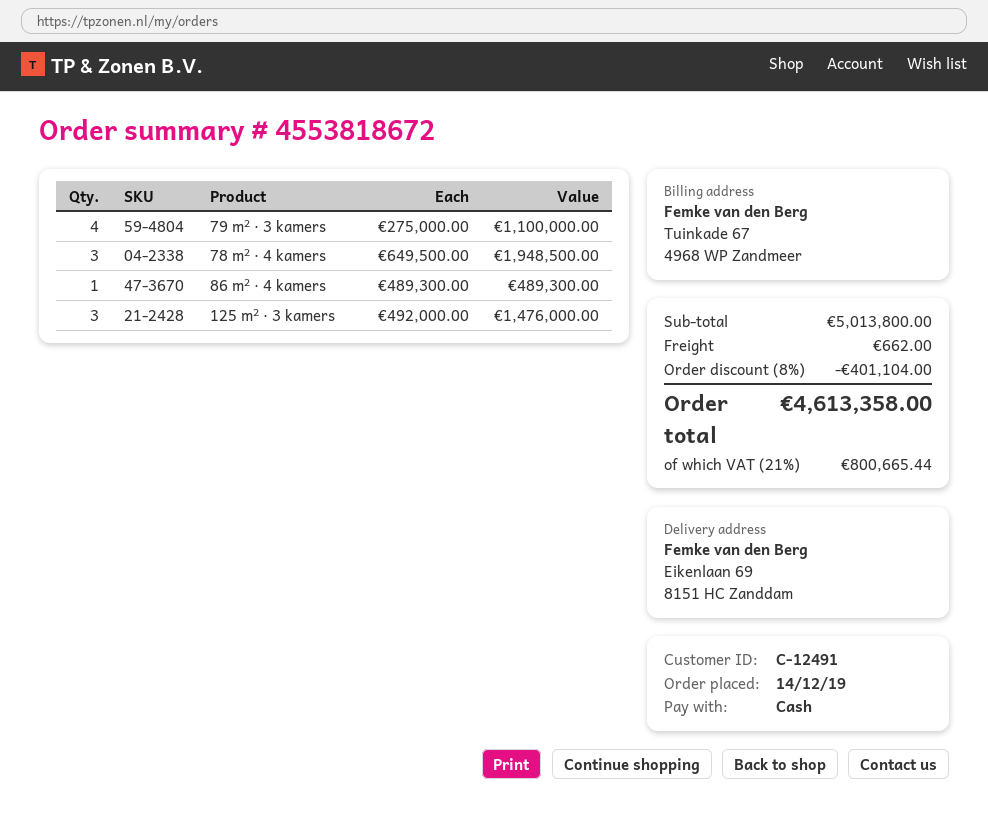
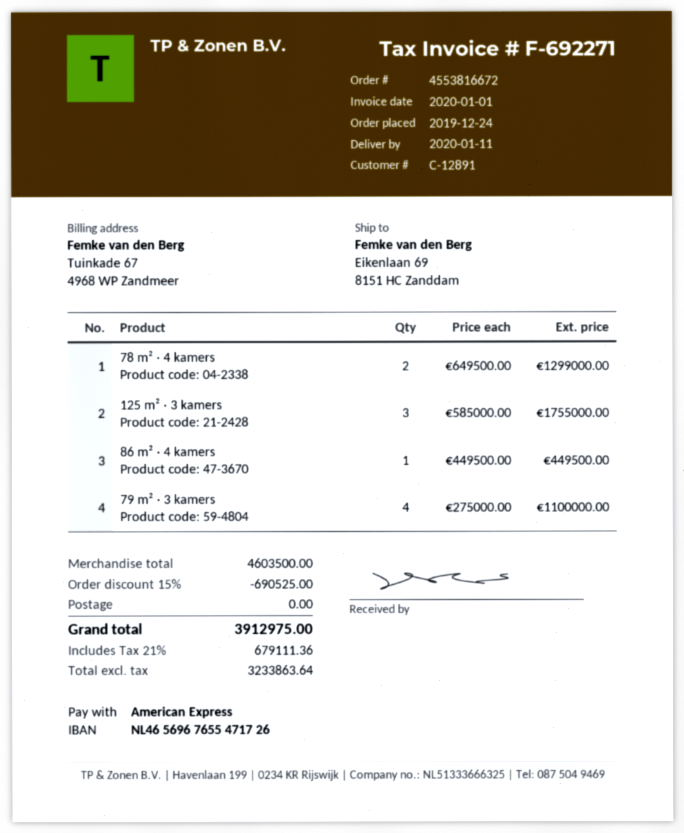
order number: 4553818672 -> 4553816672
order date: 2019-12-14 -> 2019-12-24
customer number: C-12491 -> C-12891
payment method: cash -> American Express
78 m² · 4 kamers: 3 x 649500.00 = 1948500.00 -> 2 x 649500.00 = 1299000.00
86 m² · 4 kamers: 1 x 489300.00 = 489300.00 -> 1 x 449500.00 = 449500.00
125 m² · 3 kamers: 3 x 492000.00 = 1476000.00 -> 3 x 585000.00 = 1755000.00
subtotal: 5013800.00 -> 4603500.00
discount: 8% = 401104.00 -> 15% = 690525.00
shipping: 662.00 -> 0.00
tax: 21% = 800665.44 -> 21% = 679111.36
total: 4613358.00 -> 3912975.00

